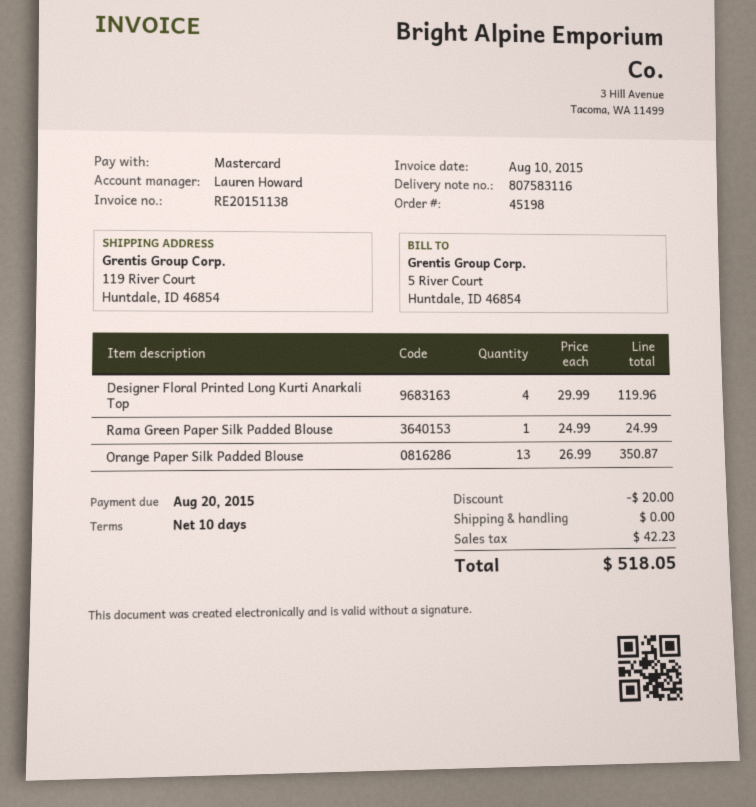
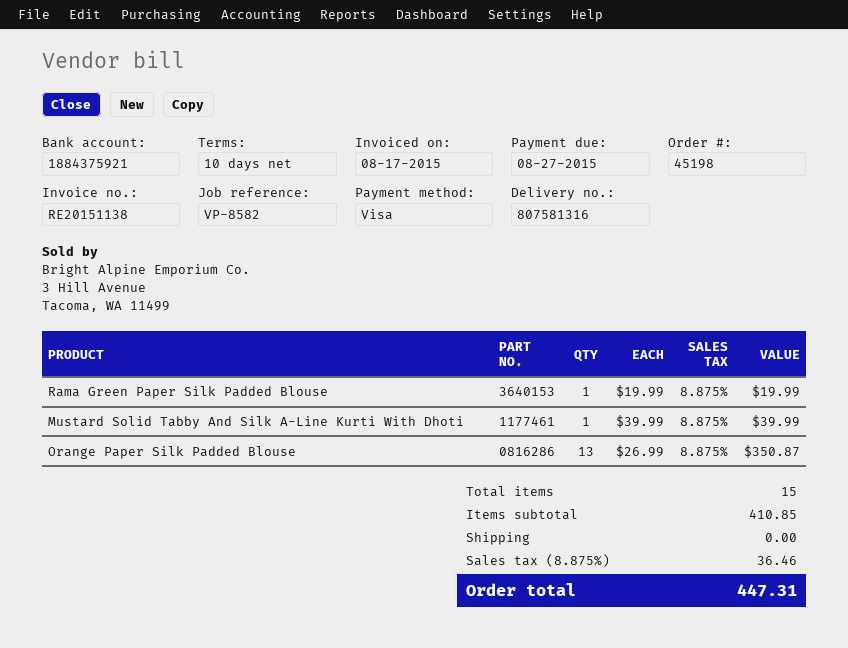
delivery note number: 807583116 -> 807581316
invoice date: 2015-08-10 -> 2015-08-17
due date: 2015-08-20 -> 2015-08-27
payment method: Mastercard -> Visa
Designer Floral Printed Long Kurti Anarkali Top: 4 x 29.99 = 119.96 -> none
Rama Green Paper Silk Padded Blouse: 1 x 24.99 = 24.99 -> 1 x 19.99 = 19.99
Mustard Solid Tabby And Silk A-Line Kurti With Dhoti: none -> 1 x 39.99 = 39.99
discount: 20.00 -> none
tax: 42.23 -> 36.46
total: 518.05 -> 447.31

